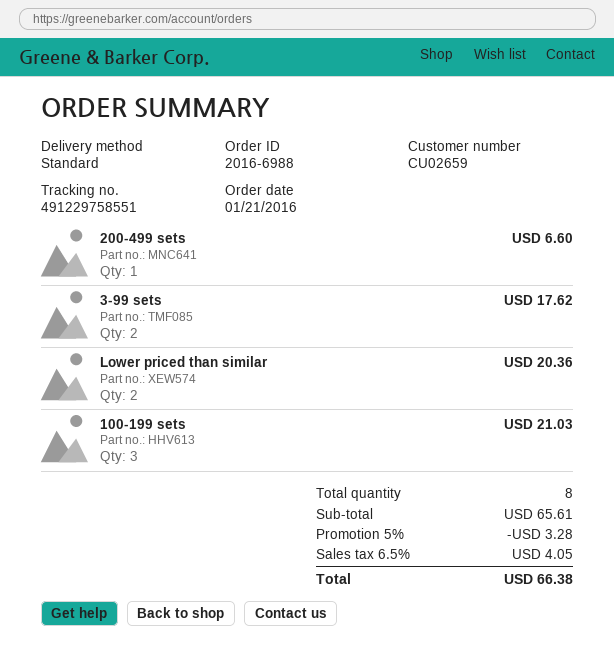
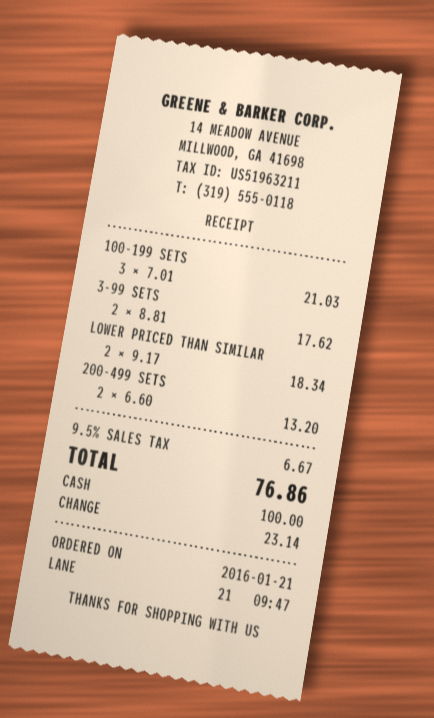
200-499 sets: 1 for 6.60 -> 2 for 13.20
Lower priced than similar: 2 for 20.36 -> 2 for 18.34
discount: 5% = 3.28 -> none
tax: 6.5% = 4.05 -> 9.5% = 6.67
total: 66.38 -> 76.86

